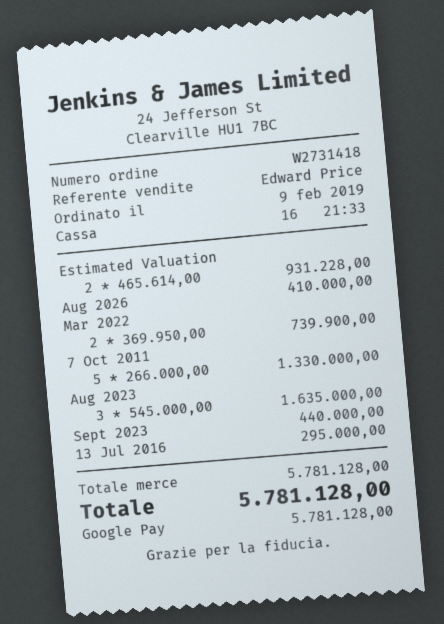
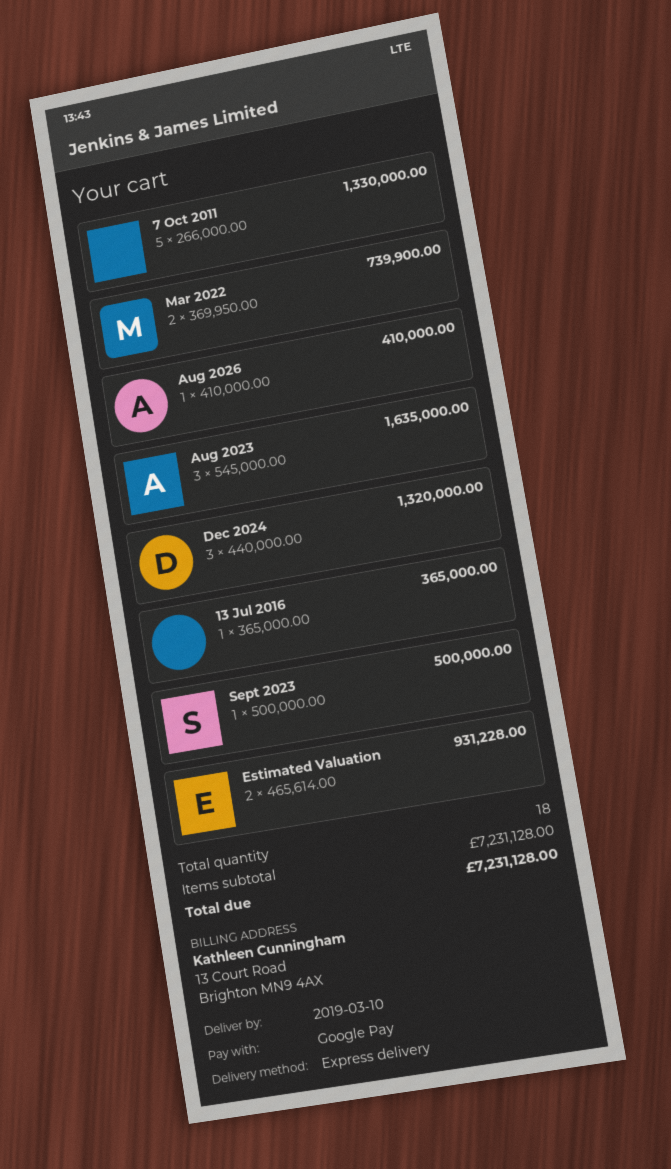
Sept 2023: 1 x 440000.00 = 440000.00 -> 1 x 500000.00 = 500000.00
13 Jul 2016: 1 x 295000.00 = 295000.00 -> 1 x 365000.00 = 365000.00
Dec 2024: none -> 3 x 440000.00 = 1320000.00
subtotal: 5781128.00 -> 7231128.00
total: 5781128.00 -> 7231128.00

